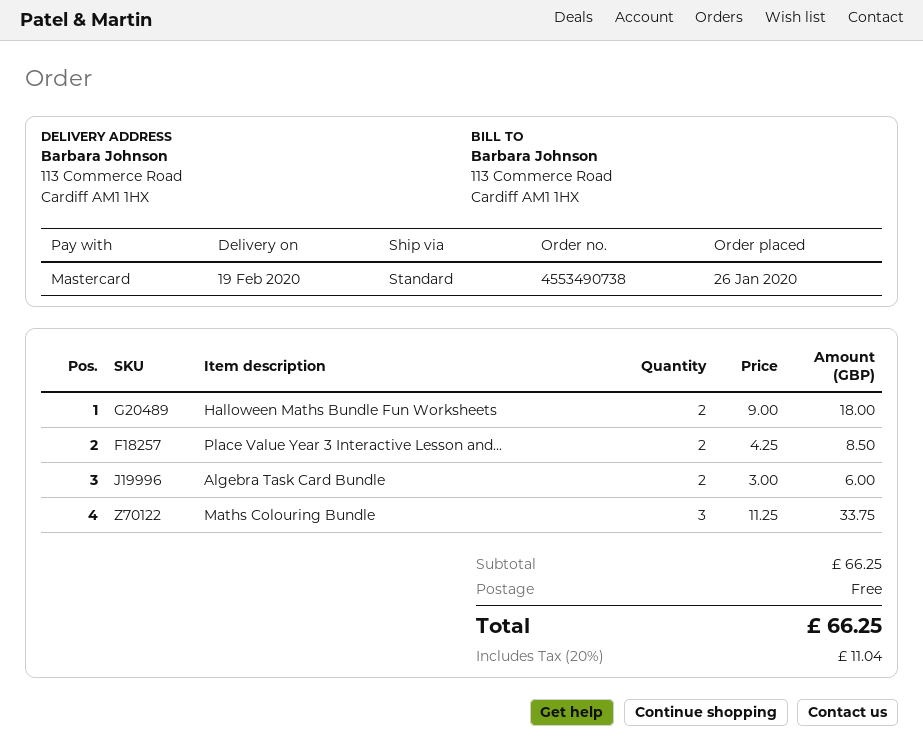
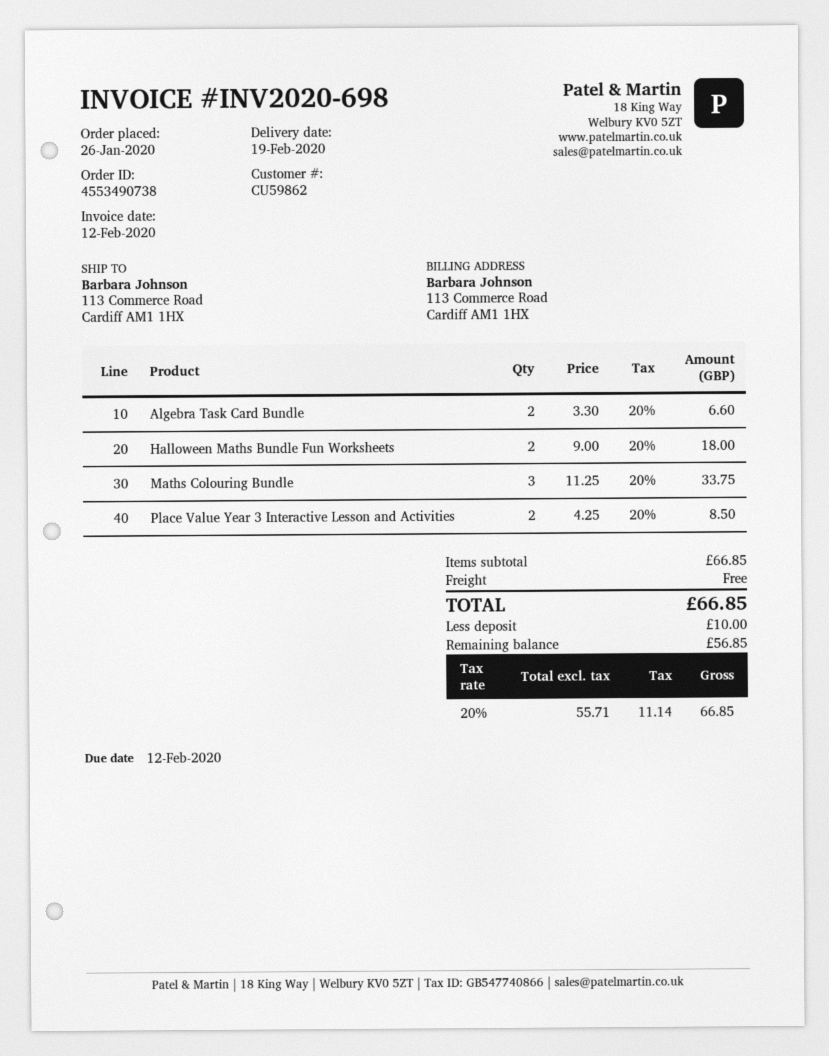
Algebra Task Card Bundle: 2 x 3.00 = 6.00 -> 2 x 3.30 = 6.60
subtotal: 66.25 -> 66.85
tax: 20% = 11.04 -> 20% = 11.14
total: 66.25 -> 66.85

